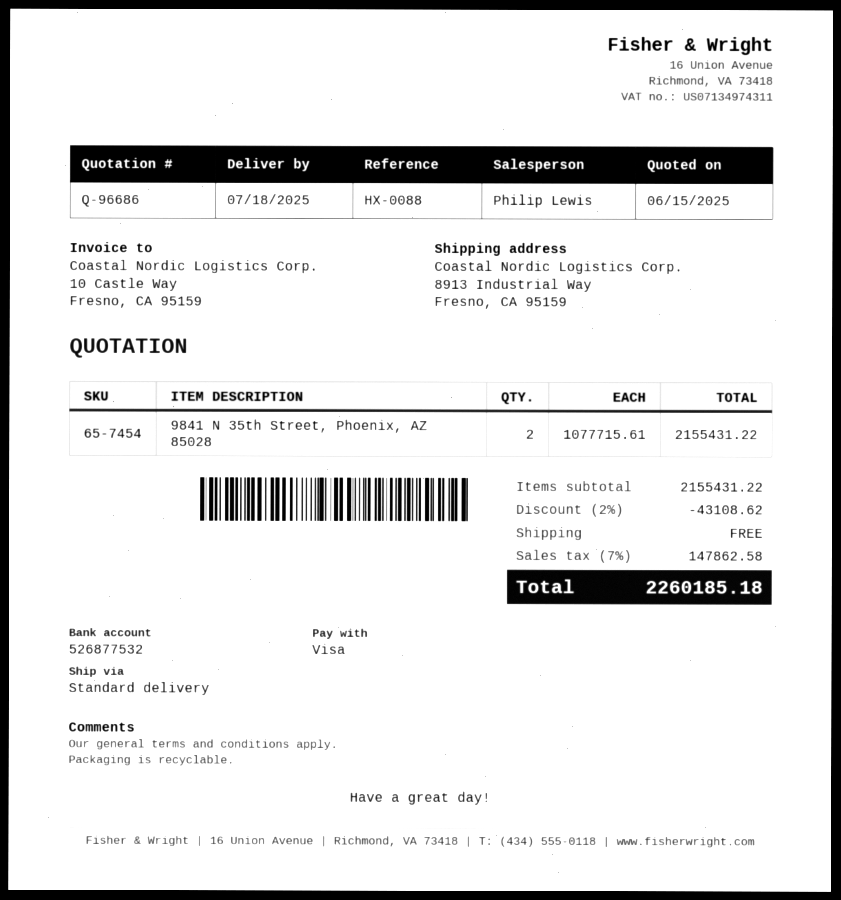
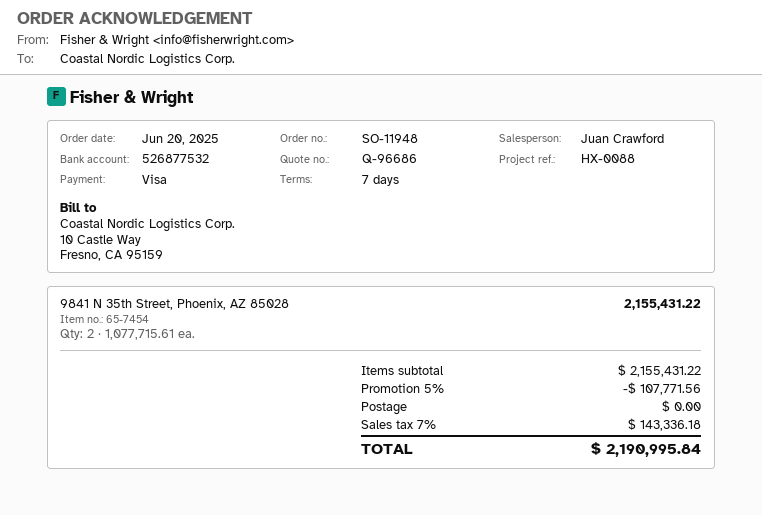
sales rep: Philip Lewis -> Juan Crawford
discount: 2% = 43108.62 -> 5% = 107771.56
tax: 7% = 147862.58 -> 7% = 143336.18
total: 2260185.18 -> 2190995.84

